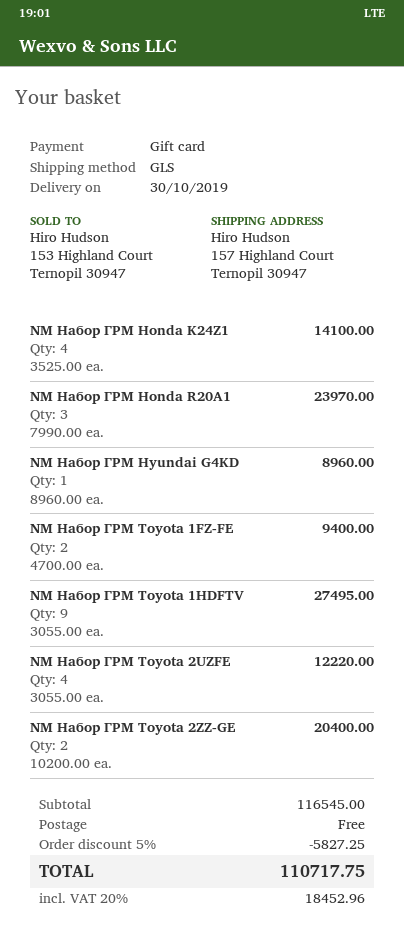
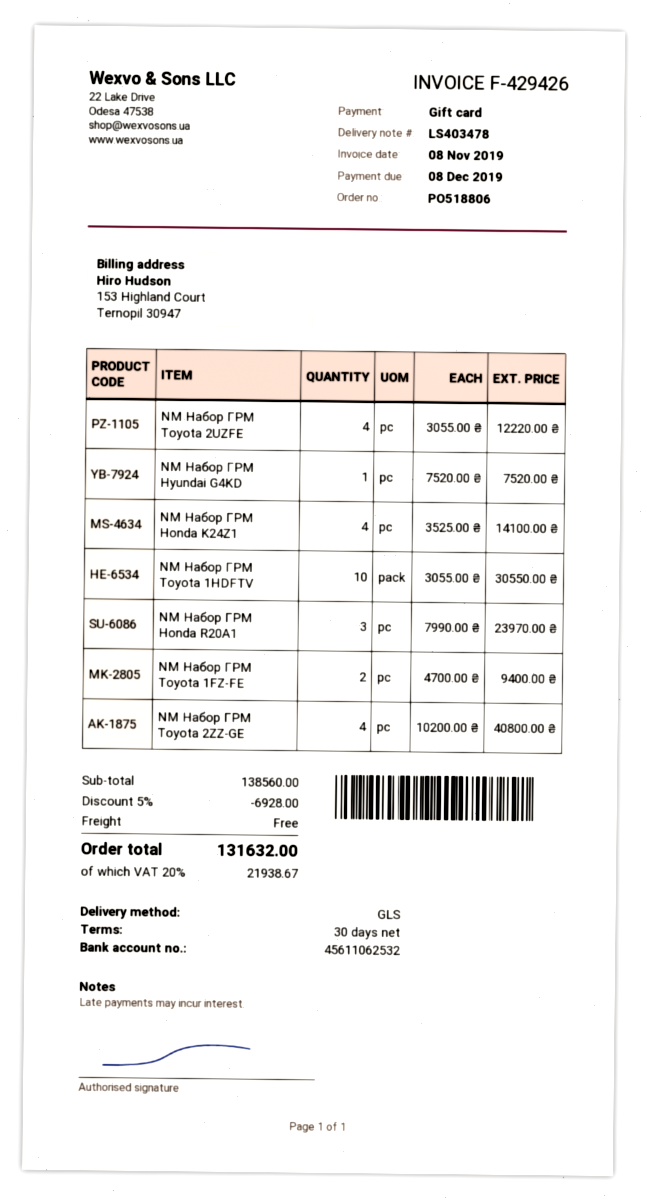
NM Набор ГРМ Hyundai G4KD: 1 x 8960.00 = 8960.00 -> 1 x 7520.00 = 7520.00
NM Набор ГРМ Toyota 1HDFTV: 9 x 3055.00 = 27495.00 -> 10 x 3055.00 = 30550.00
NM Набор ГРМ Toyota 2ZZ-GE: 2 x 10200.00 = 20400.00 -> 4 x 10200.00 = 40800.00
subtotal: 116545.00 -> 138560.00
discount: 5% = 5827.25 -> 5% = 6928.00
tax: 20% = 18452.96 -> 20% = 21938.67
total: 110717.75 -> 131632.00

